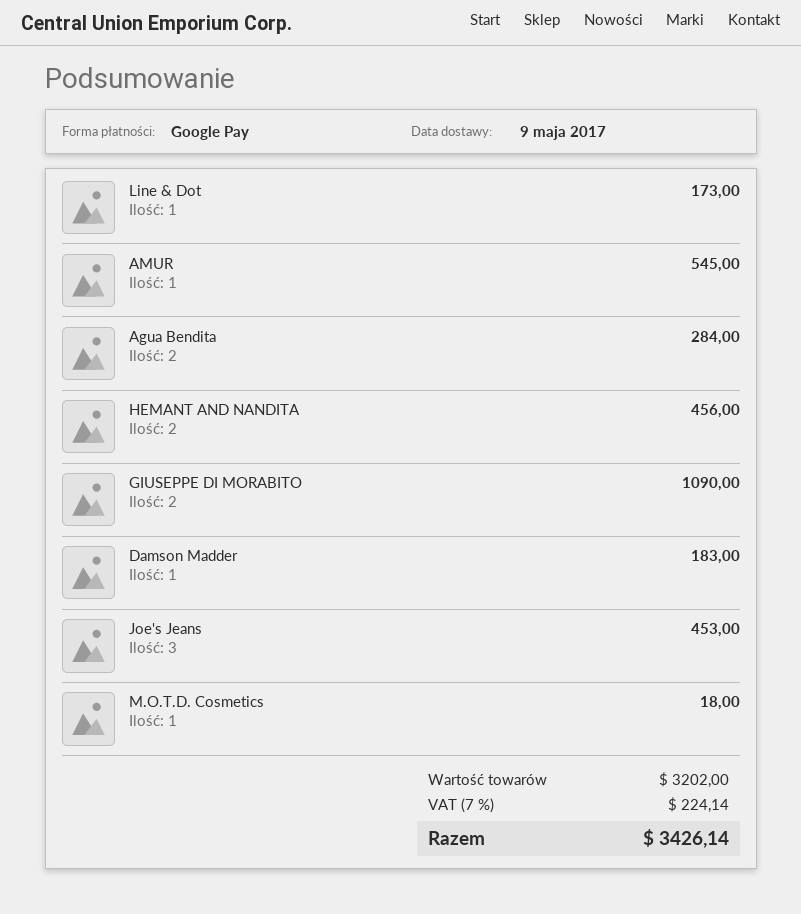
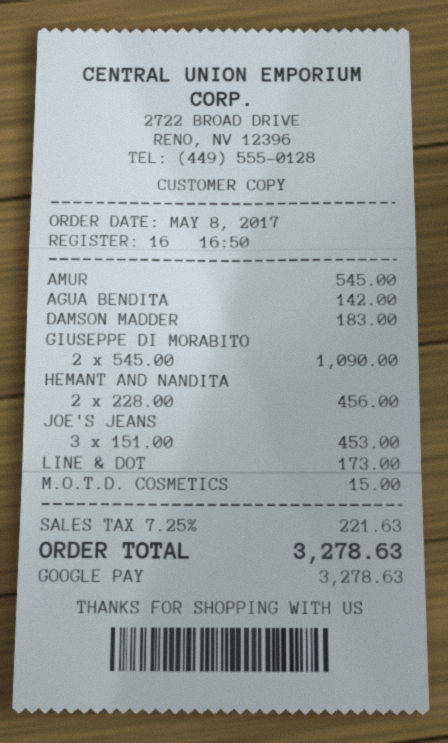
Agua Bendita: 2 for 284.00 -> 1 for 142.00
M.O.T.D. Cosmetics: 1 for 18.00 -> 1 for 15.00
tax: 7% = 224.14 -> 7.25% = 221.63
total: 3426.14 -> 3278.63

